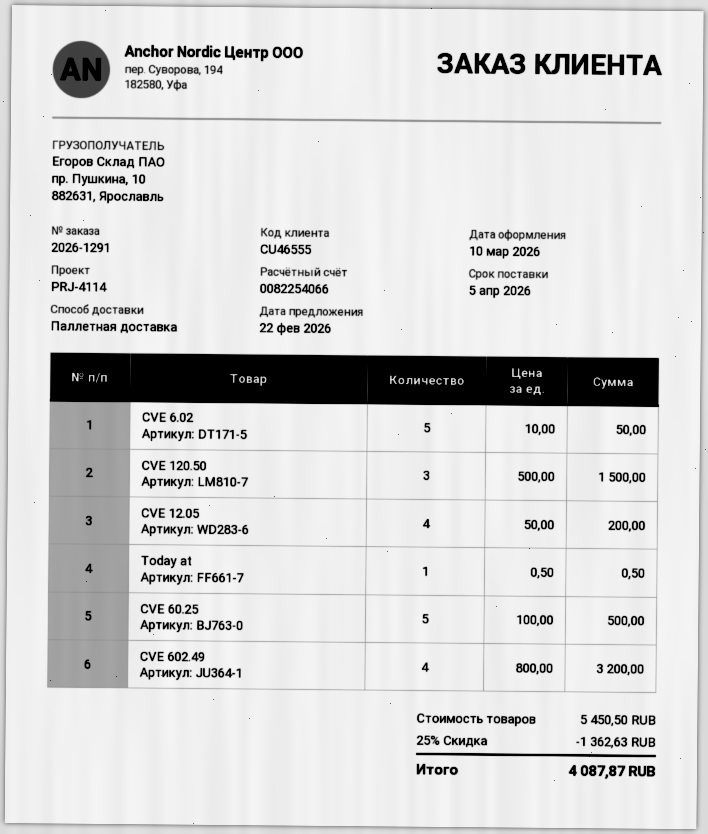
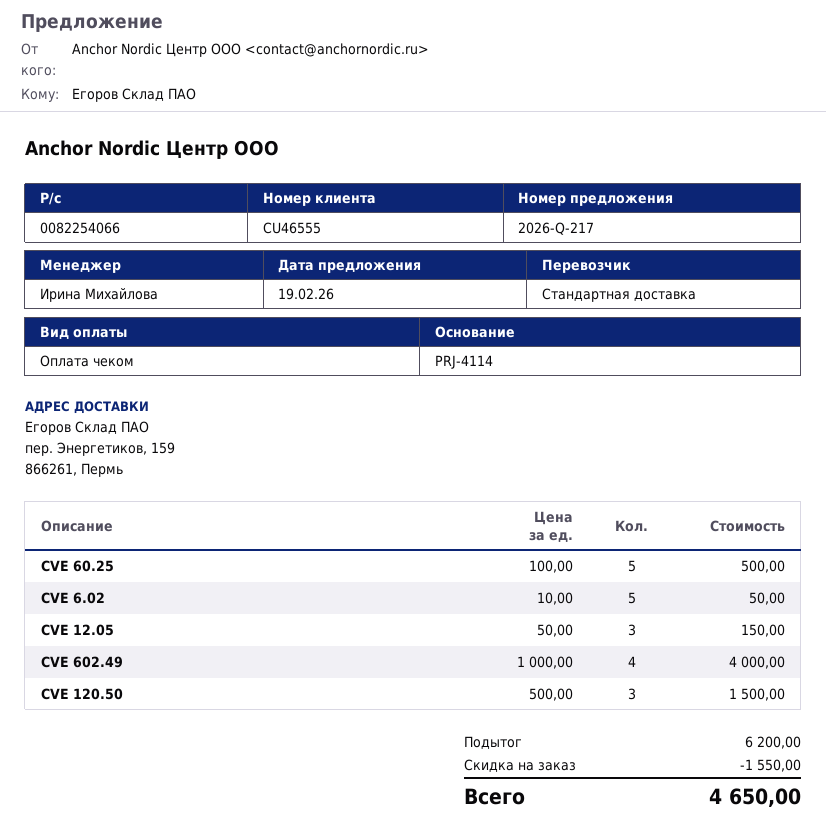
quote date: 2026-02-22 -> 2026-02-19
shipping method: pallet freight -> standard
ship to: пр. Пушкина, 10, 882631, Ярославль -> пер. Энергетиков, 159, 866261, Пермь
CVE 12.05: 4 x 50.00 = 200.00 -> 3 x 50.00 = 150.00
Today at: 1 x 0.50 = 0.50 -> none
CVE 602.49: 4 x 800.00 = 3200.00 -> 4 x 1000.00 = 4000.00
subtotal: 5450.50 -> 6200.00
discount: 1362.63 -> 1550.00
total: 4087.87 -> 4650.00

